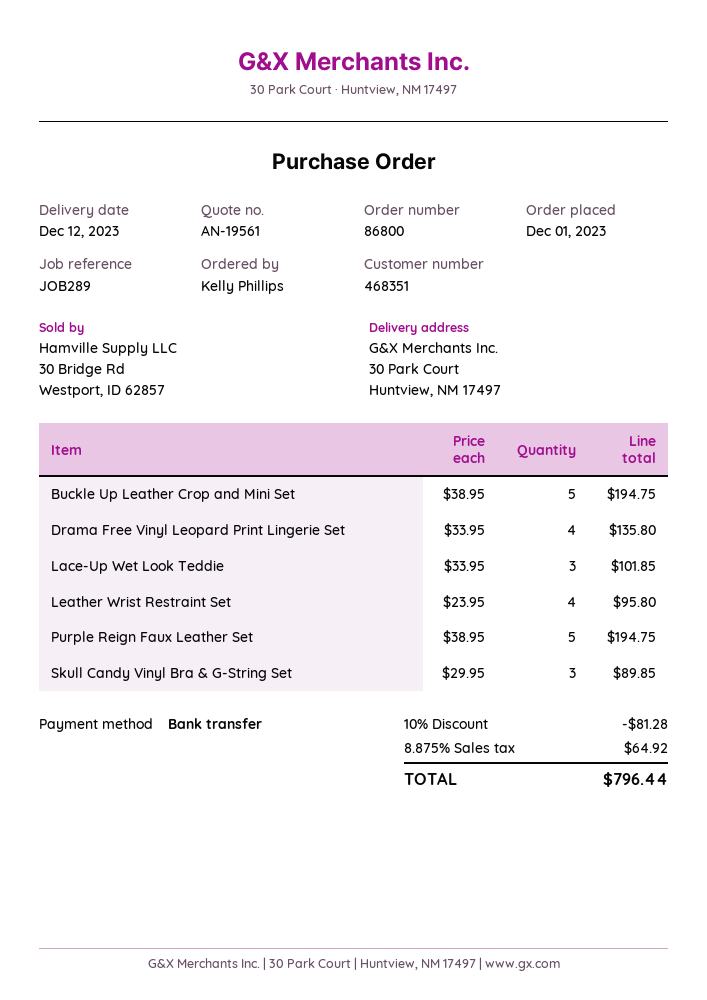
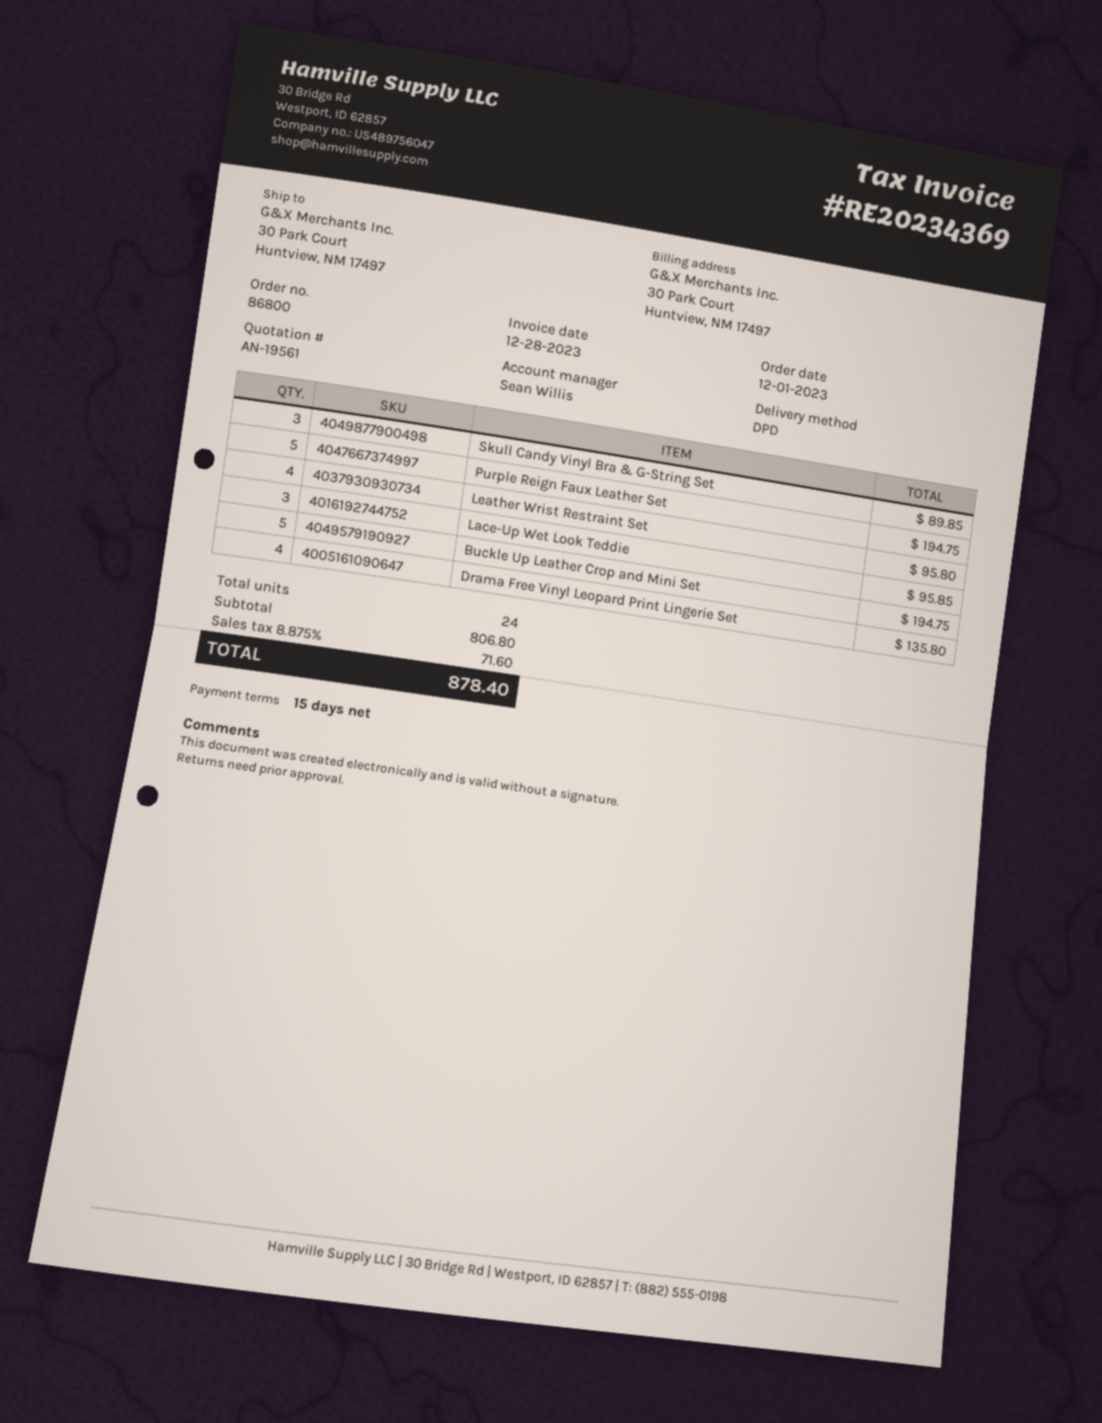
Lace-Up Wet Look Teddie: 3 for 101.85 -> 3 for 95.85
discount: 10% = 81.28 -> none
tax: 8.875% = 64.92 -> 8.875% = 71.60
total: 796.44 -> 878.40

